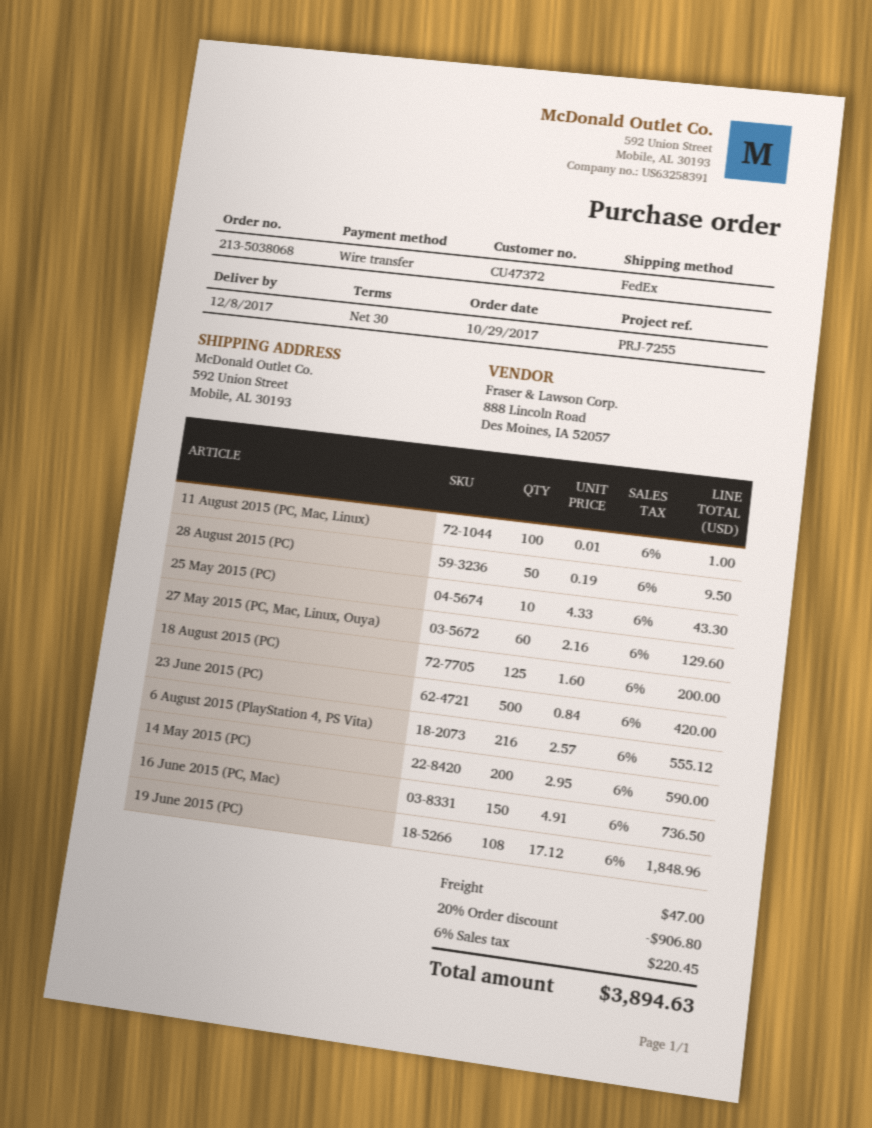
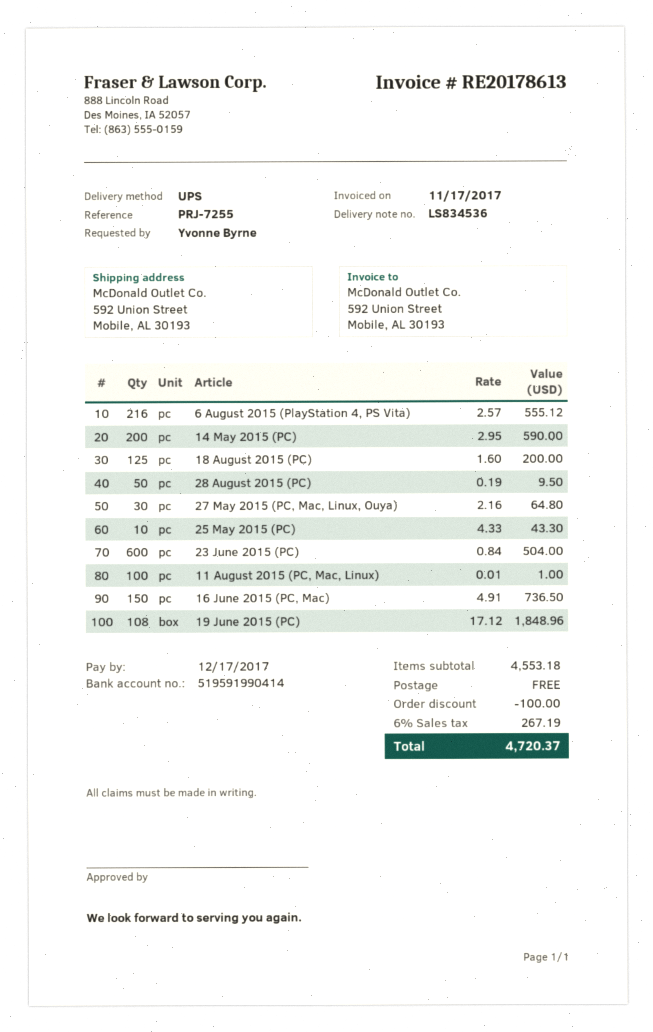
shipping method: FedEx -> UPS
27 May 2015 (PC, Mac, Linux, Ouya): 60 x 2.16 = 129.60 -> 30 x 2.16 = 64.80
23 June 2015 (PC): 500 x 0.84 = 420.00 -> 600 x 0.84 = 504.00
discount: 906.80 -> 100.00
shipping: 47.00 -> 0.00
tax: 6% = 220.45 -> 6% = 267.19
total: 3894.63 -> 4720.37

